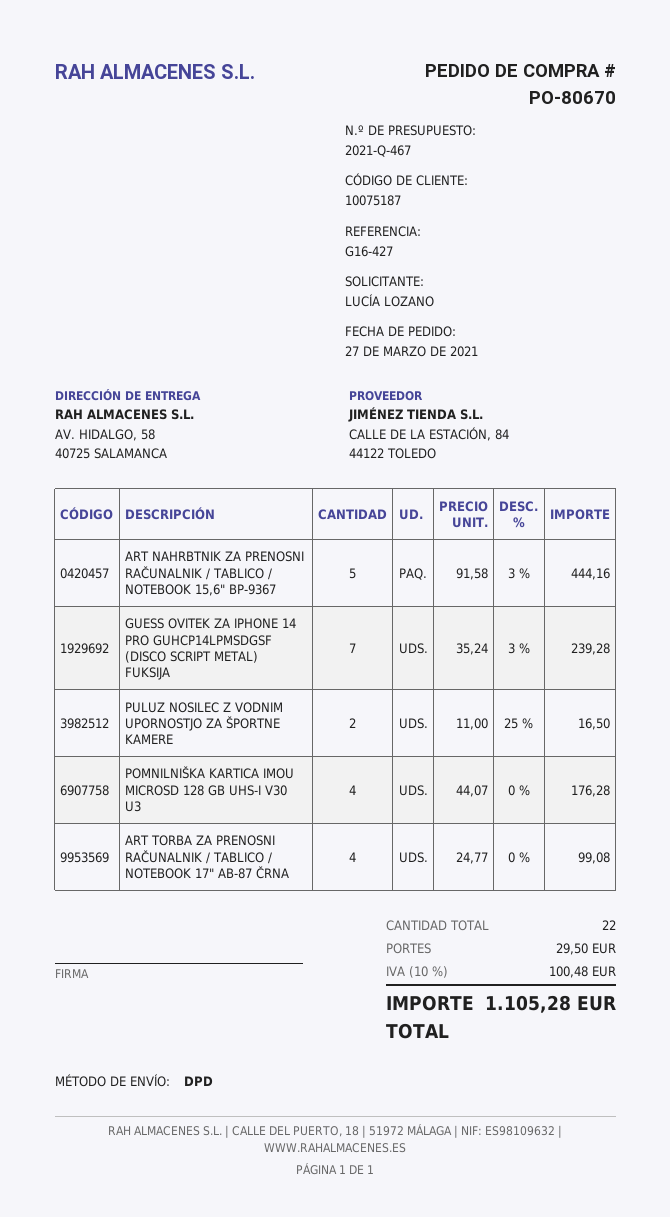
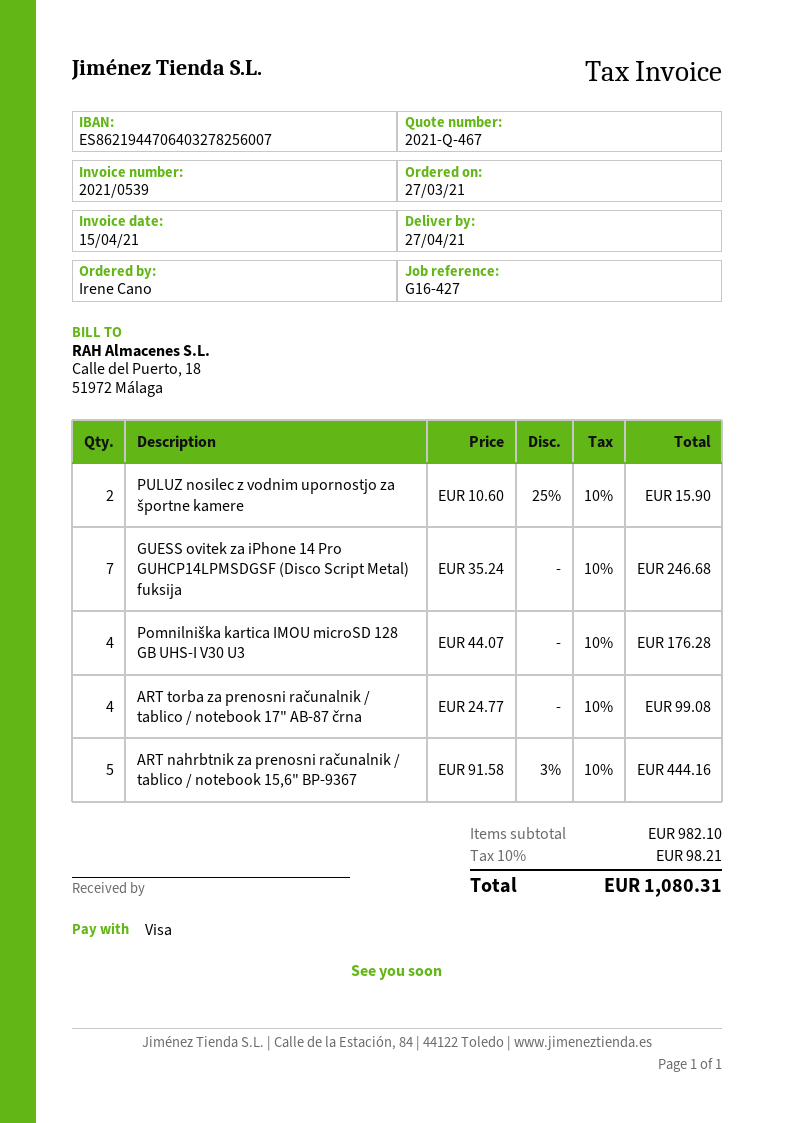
ordered by: LUCÍA LOZANO -> Irene Cano
GUESS OVITEK ZA IPHONE 14 PRO GUHCP14LPMSDGSF (DISCO SCRIPT METAL) FUKSIJA: 7 x 35.24 - 3% = 239.28 -> 7 x 35.24 = 246.68
PULUZ NOSILEC Z VODNIM UPORNOSTJO ZA ŠPORTNE KAMERE: 2 x 11.00 - 25% = 16.50 -> 2 x 10.60 - 25% = 15.90
shipping: 29.50 -> none
tax: 10% = 100.48 -> 10% = 98.21
total: 1105.28 -> 1080.31

